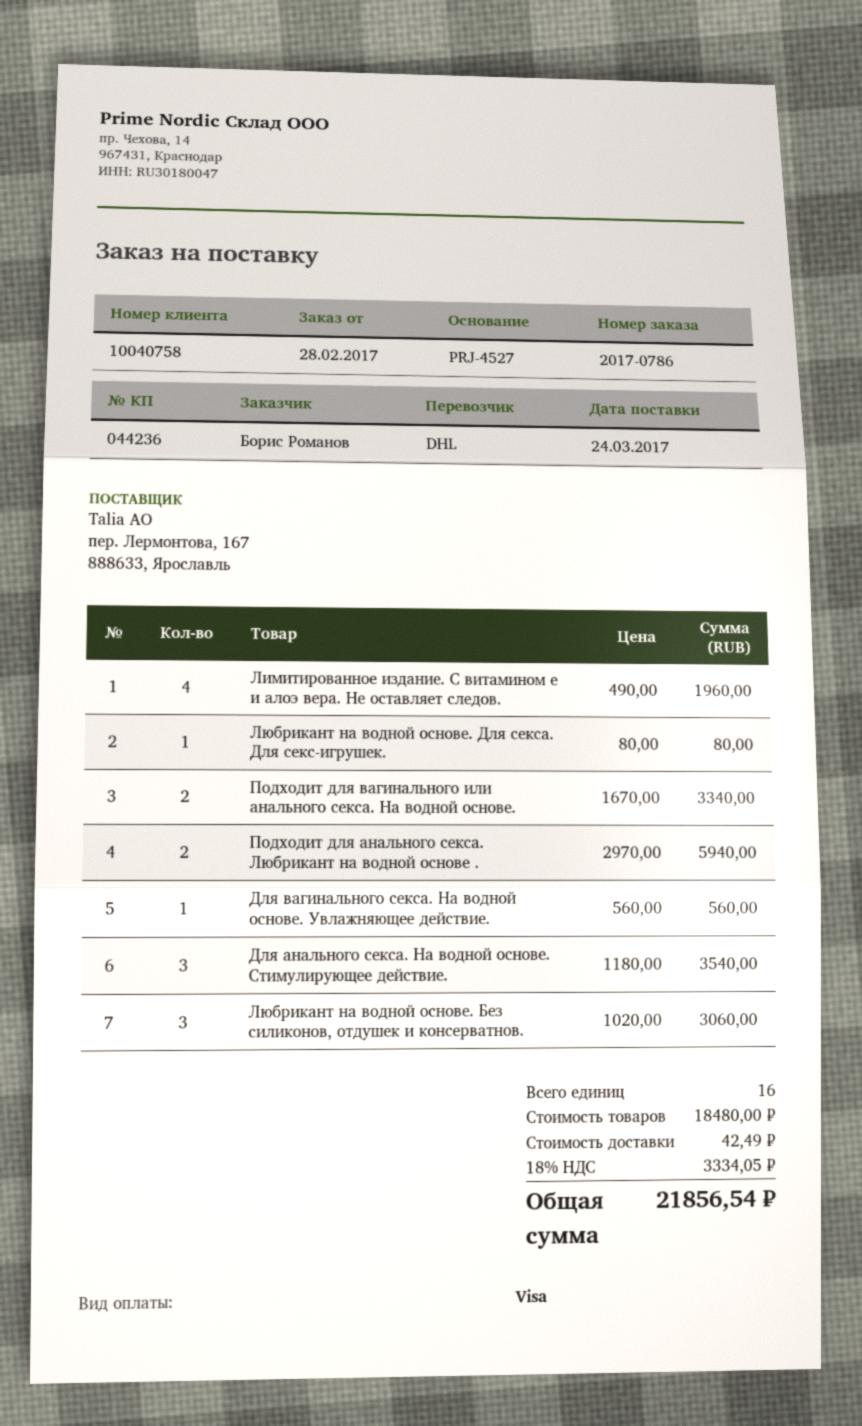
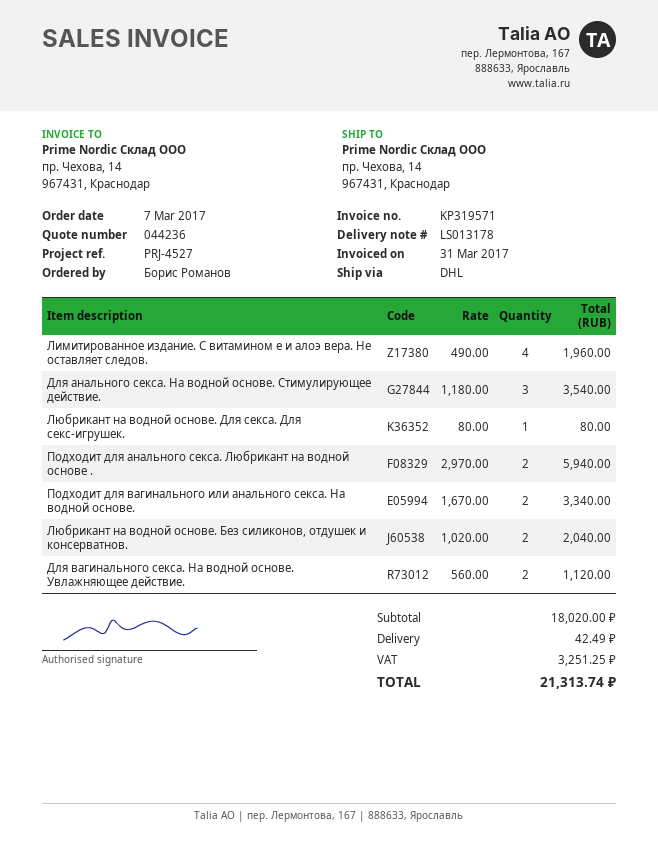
order date: 2017-02-28 -> 2017-03-07
Для вагинального секса. На водной основе. Увлажняющее действие.: 1 x 560.00 = 560.00 -> 2 x 560.00 = 1120.00
Любрикант на водной основе. Без силиконов, отдушек и консерватнов.: 3 x 1020.00 = 3060.00 -> 2 x 1020.00 = 2040.00
subtotal: 18480.00 -> 18020.00
tax: 3334.05 -> 3251.25
total: 21856.54 -> 21313.74

